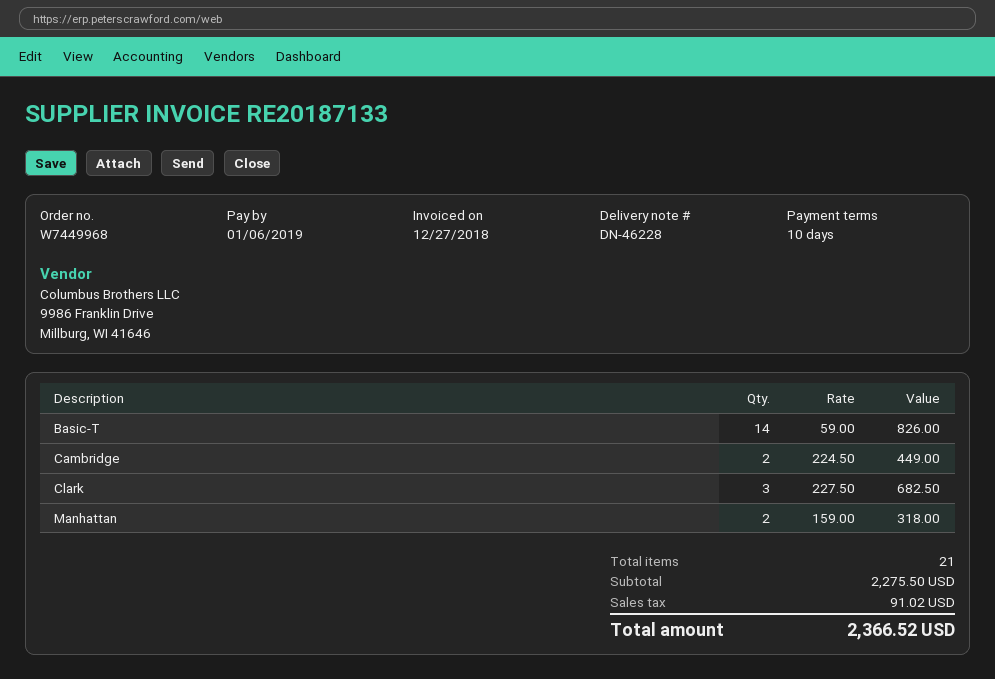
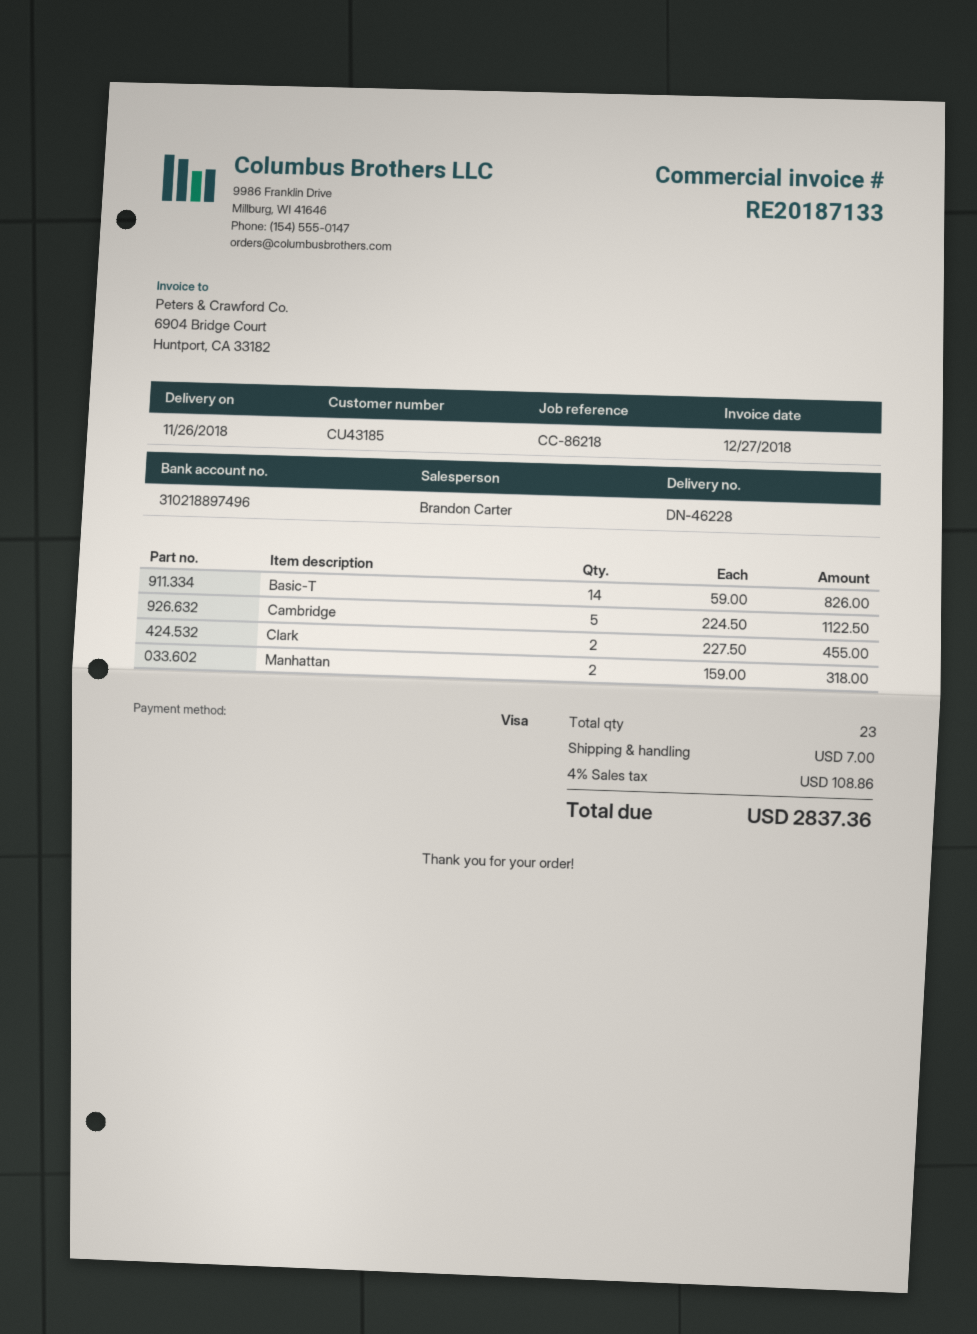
Cambridge: 2 x 224.50 = 449.00 -> 5 x 224.50 = 1122.50
Clark: 3 x 227.50 = 682.50 -> 2 x 227.50 = 455.00
total quantity: 21 -> 23
shipping: none -> 7.00
tax: 91.02 -> 108.86
total: 2366.52 -> 2837.36

